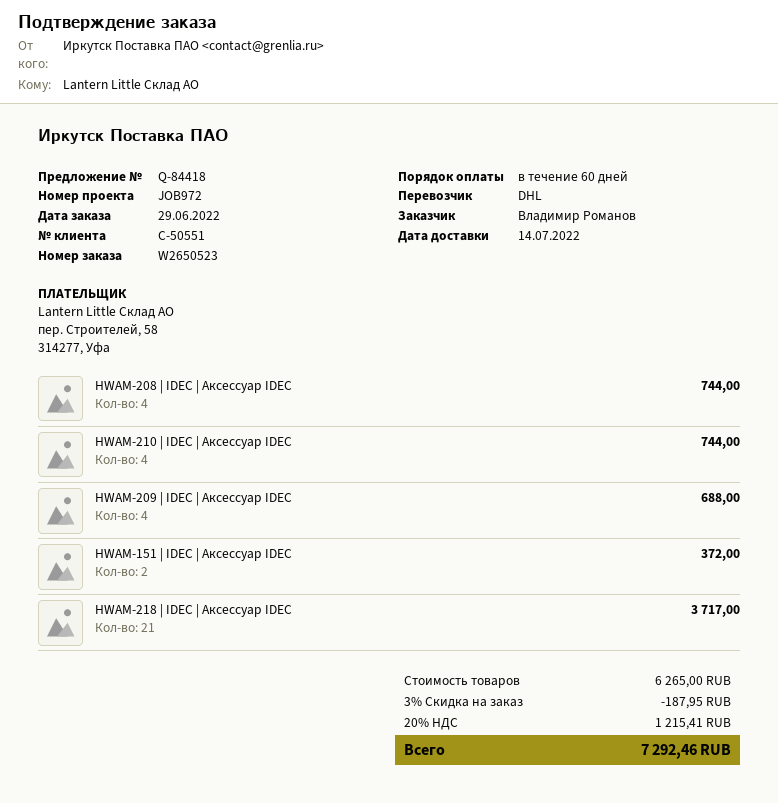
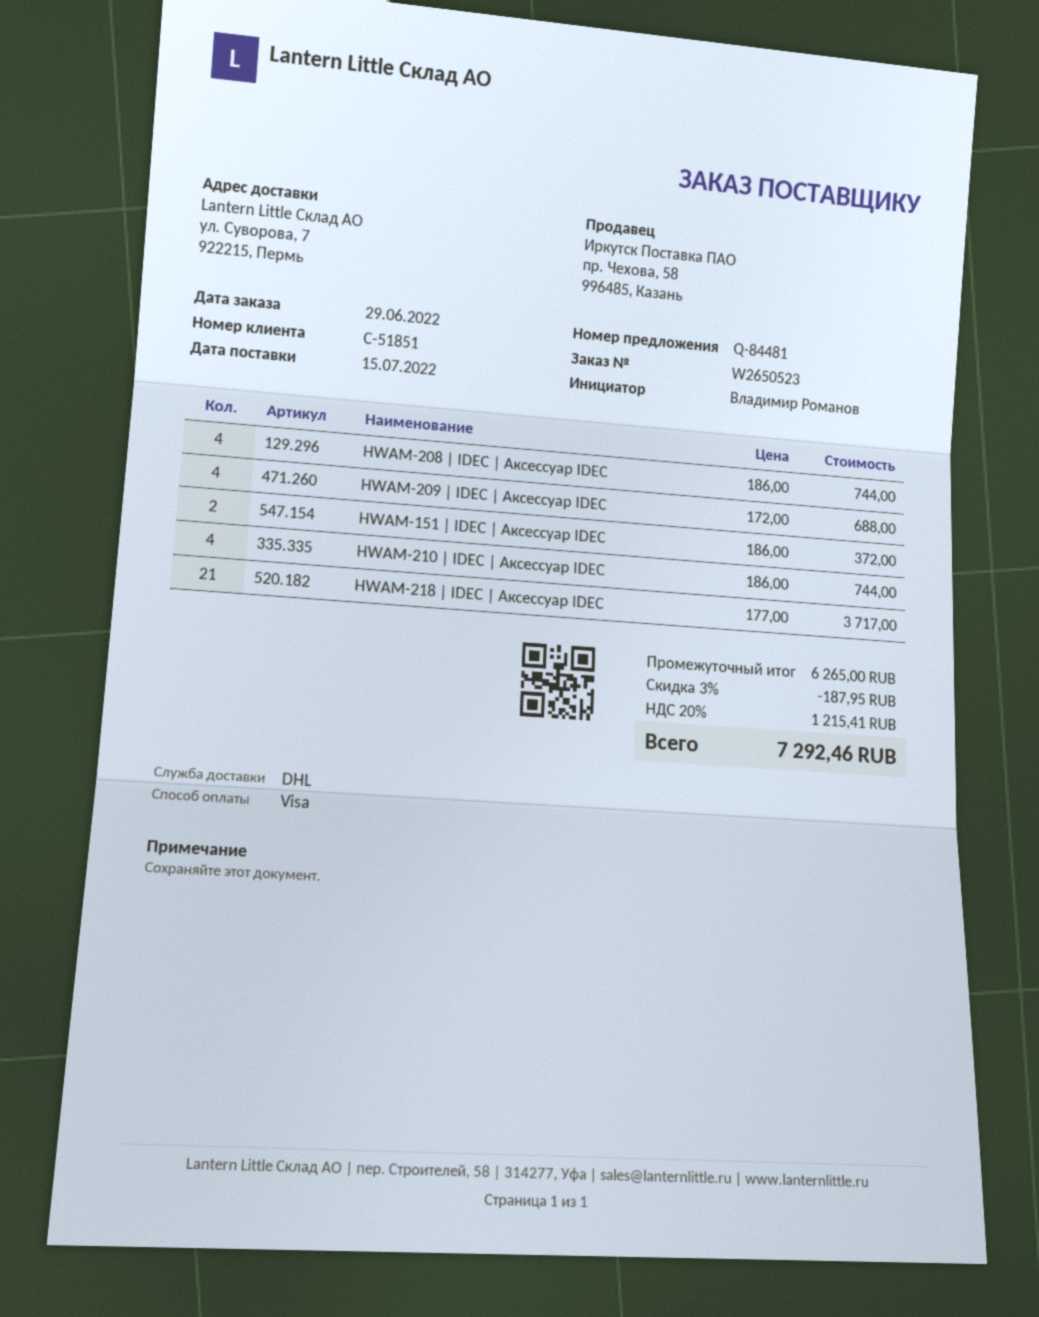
quote number: Q-84418 -> Q-84481
delivery date: 2022-07-14 -> 2022-07-15
customer number: C-50551 -> C-51851

